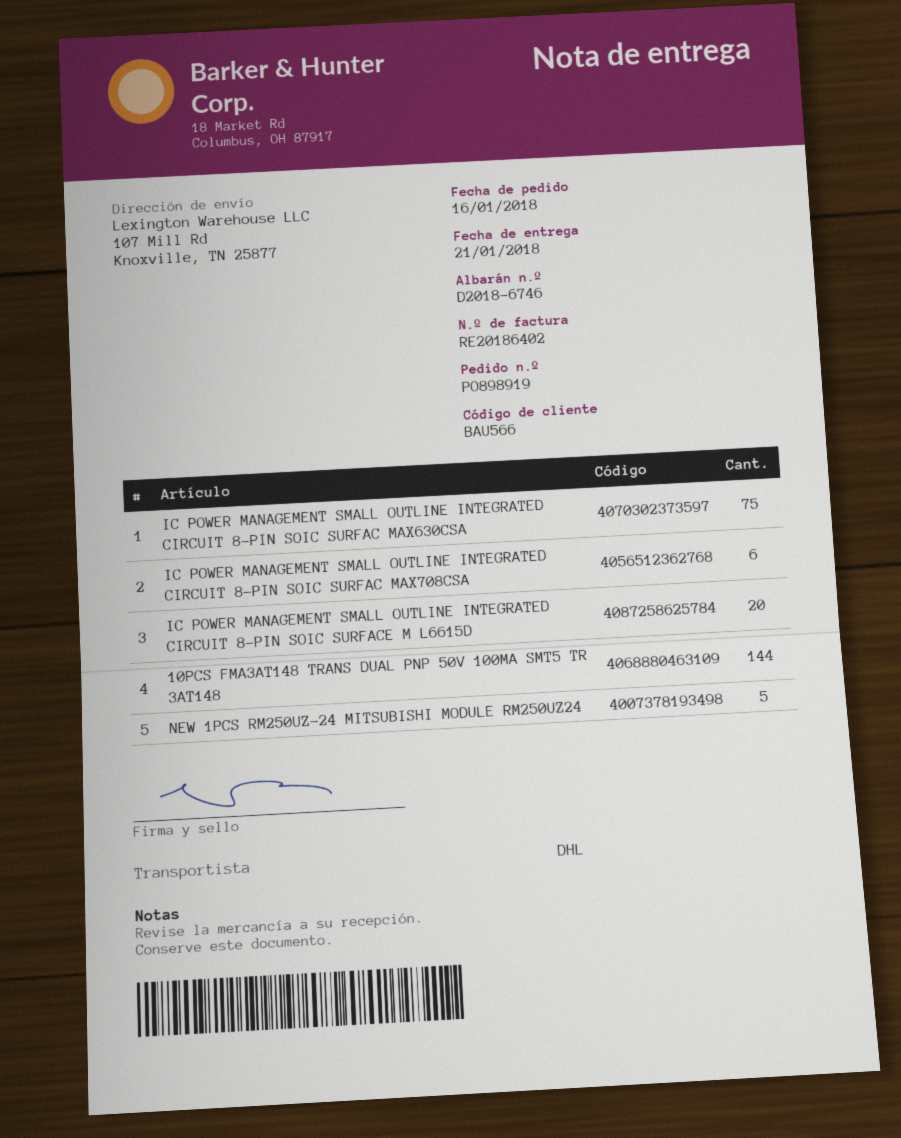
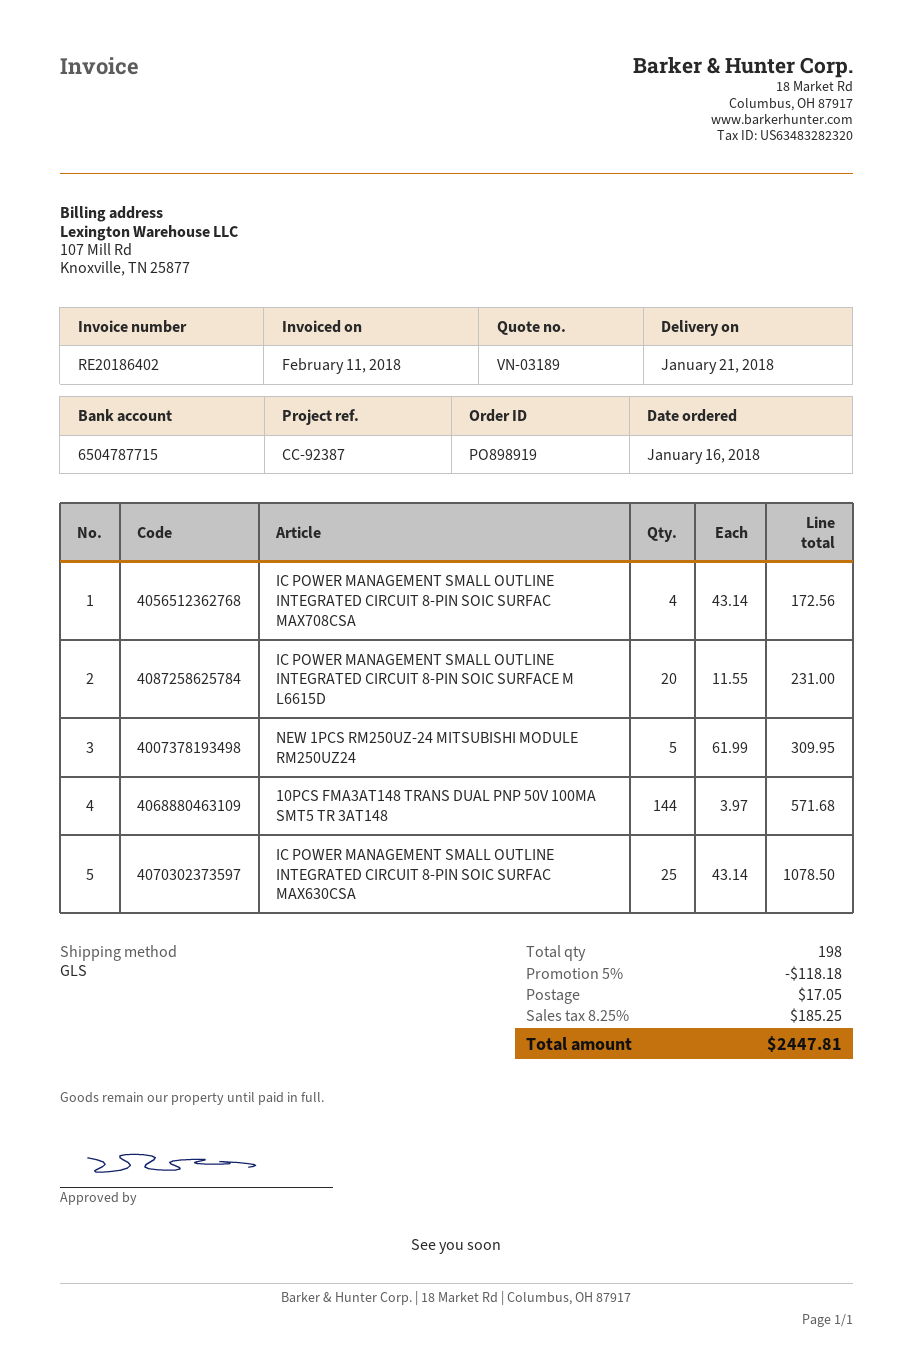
shipping method: DHL -> GLS
IC POWER MANAGEMENT SMALL OUTLINE INTEGRATED CIRCUIT 8-PIN SOIC SURFAC MAX630CSA: 75 -> 25
IC POWER MANAGEMENT SMALL OUTLINE INTEGRATED CIRCUIT 8-PIN SOIC SURFAC MAX708CSA: 6 -> 4

